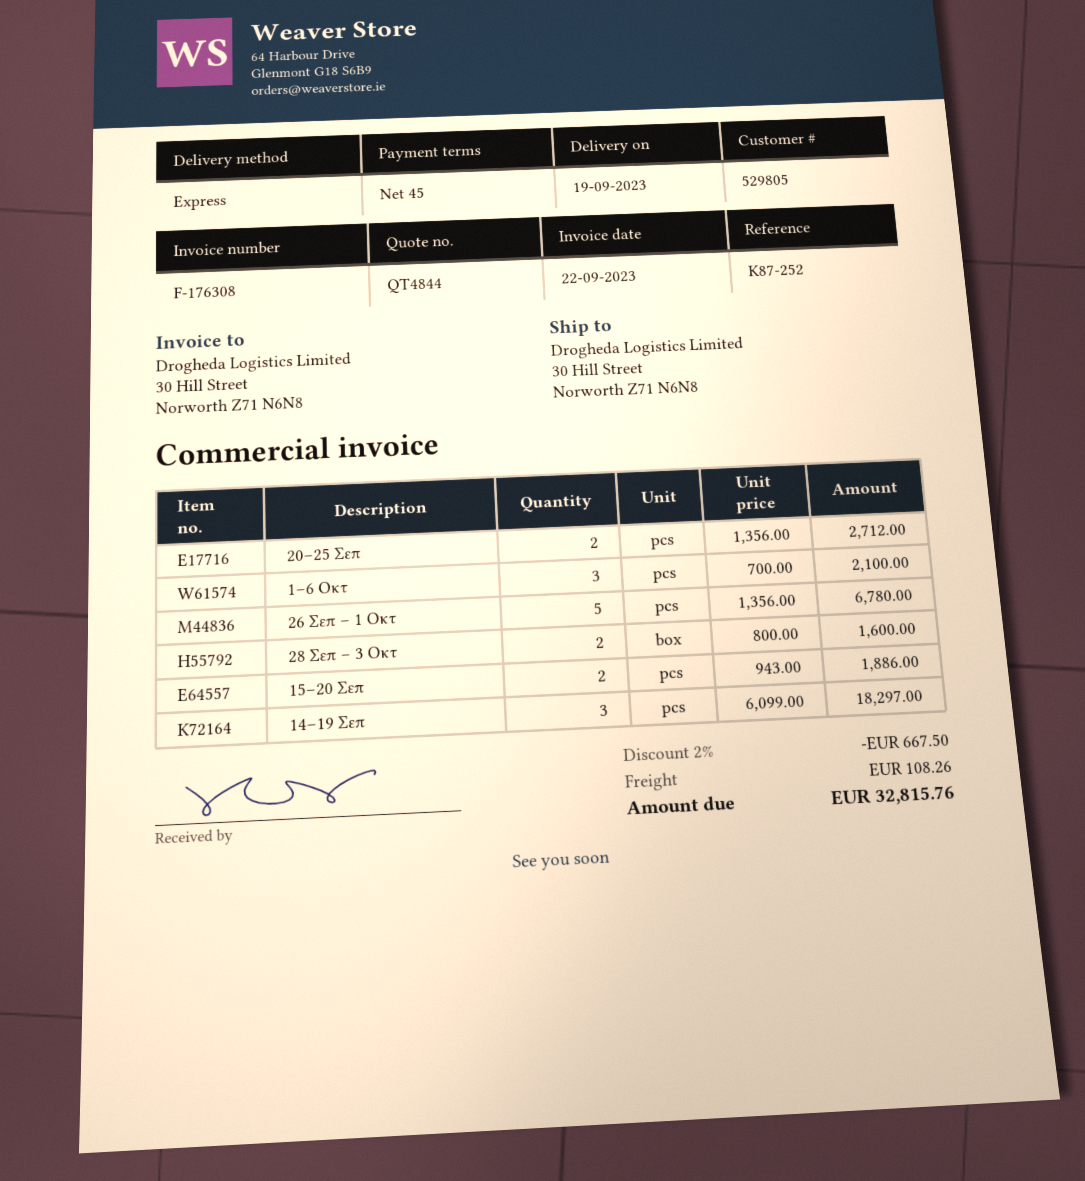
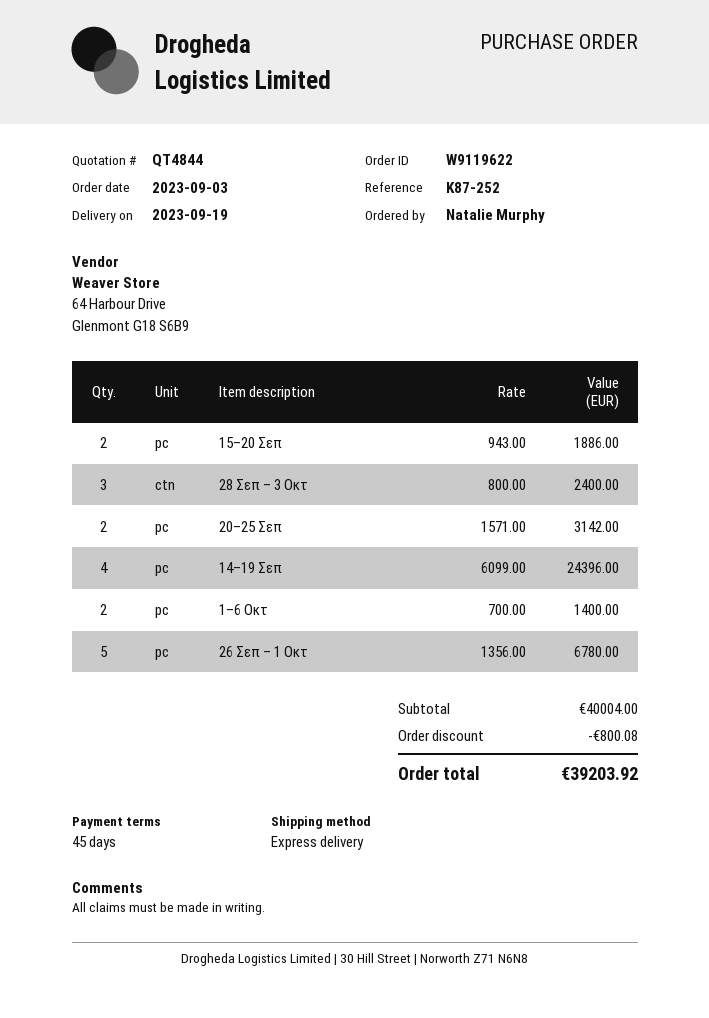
20–25 Σεπ: 2 x 1356.00 = 2712.00 -> 2 x 1571.00 = 3142.00
1–6 Οκτ: 3 x 700.00 = 2100.00 -> 2 x 700.00 = 1400.00
28 Σεπ – 3 Οκτ: 2 x 800.00 = 1600.00 -> 3 x 800.00 = 2400.00
14–19 Σεπ: 3 x 6099.00 = 18297.00 -> 4 x 6099.00 = 24396.00
discount: 667.50 -> 800.08
shipping: 108.26 -> none
total: 32815.76 -> 39203.92

